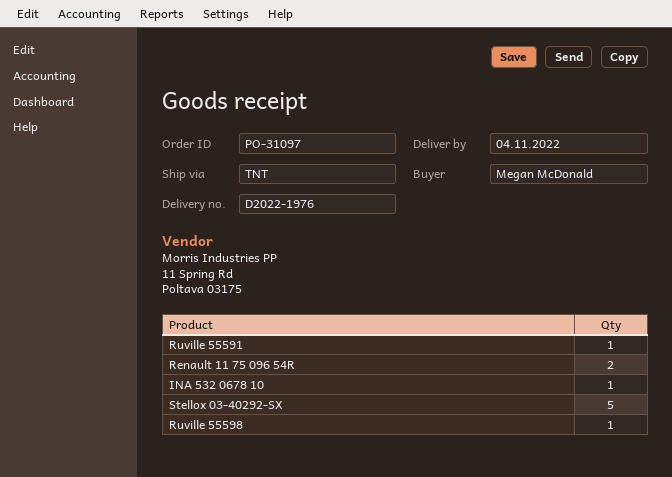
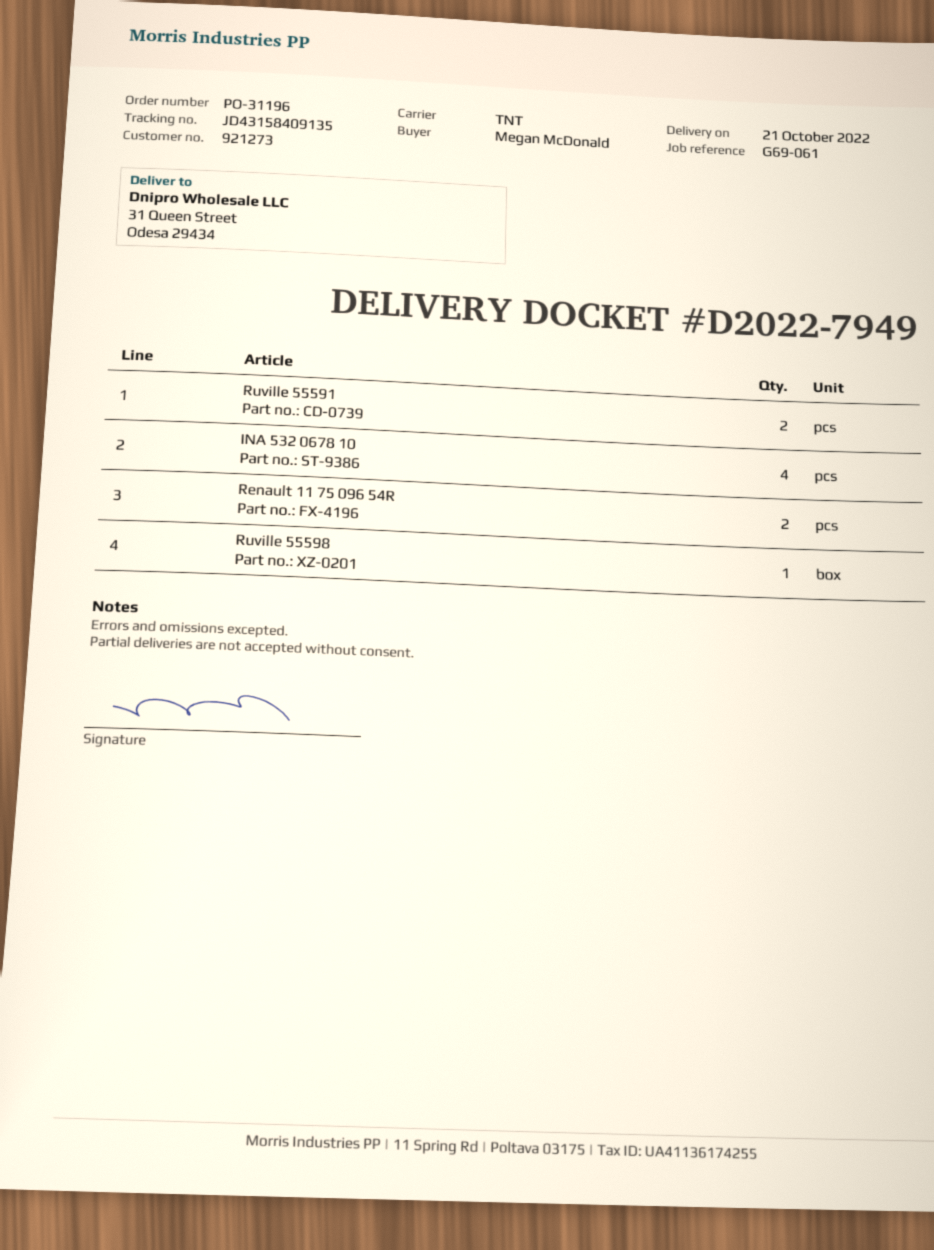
order number: PO-31097 -> PO-31196
delivery note number: D2022-1976 -> D2022-7949
delivery date: 2022-11-04 -> 2022-10-21
Ruville 55591: 1 -> 2
INA 532 0678 10: 1 -> 4
Stellox 03-40292-SX: 5 -> none

